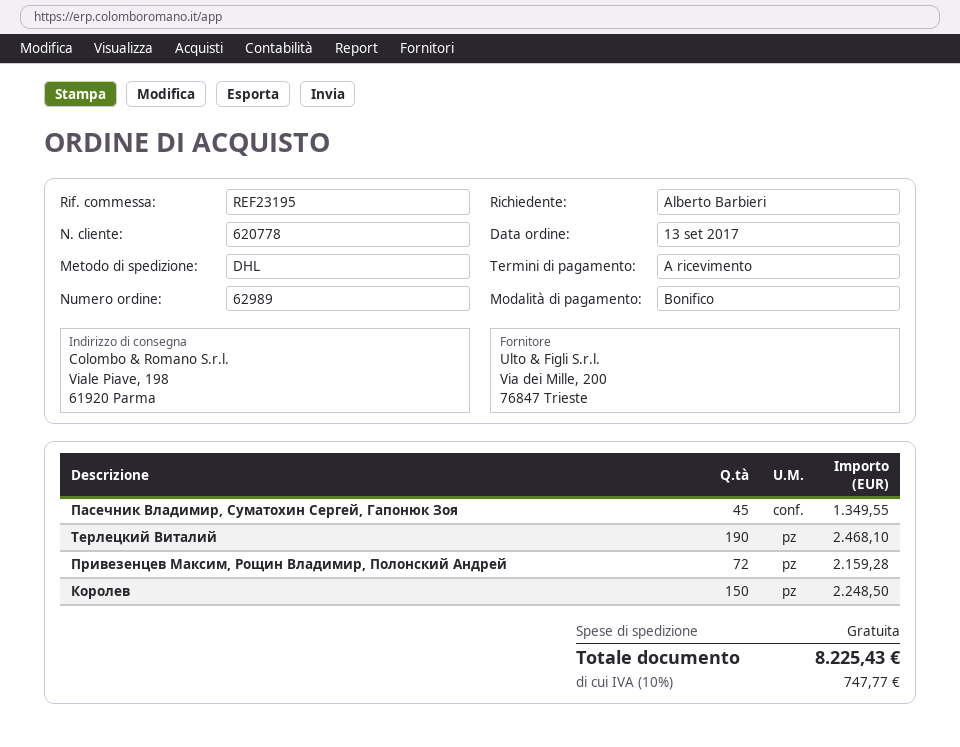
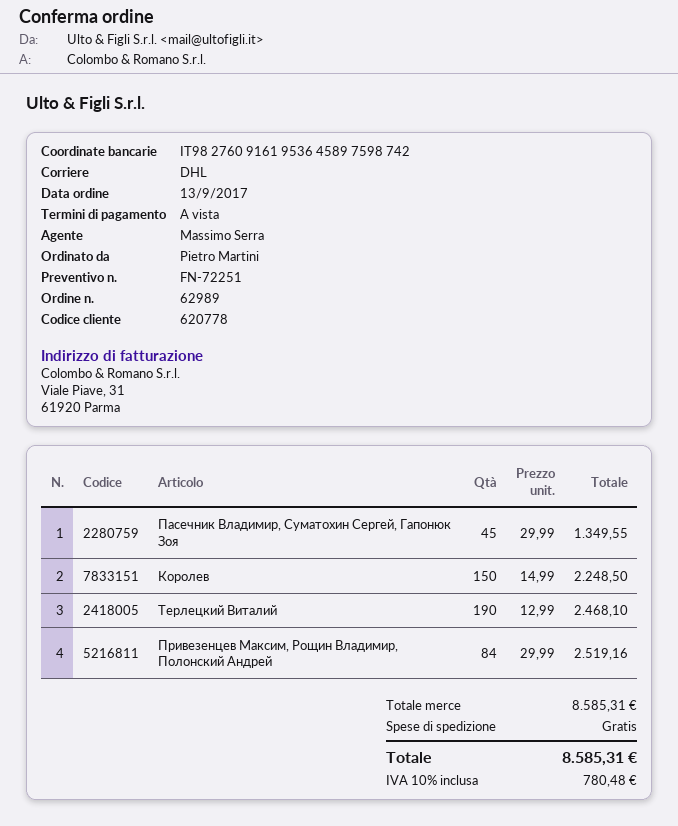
ordered by: Alberto Barbieri -> Pietro Martini
Привезенцев Максим, Рощин Владимир, Полонский Андрей: 72 for 2159.28 -> 84 for 2519.16
tax: 10% = 747.77 -> 10% = 780.48
total: 8225.43 -> 8585.31

